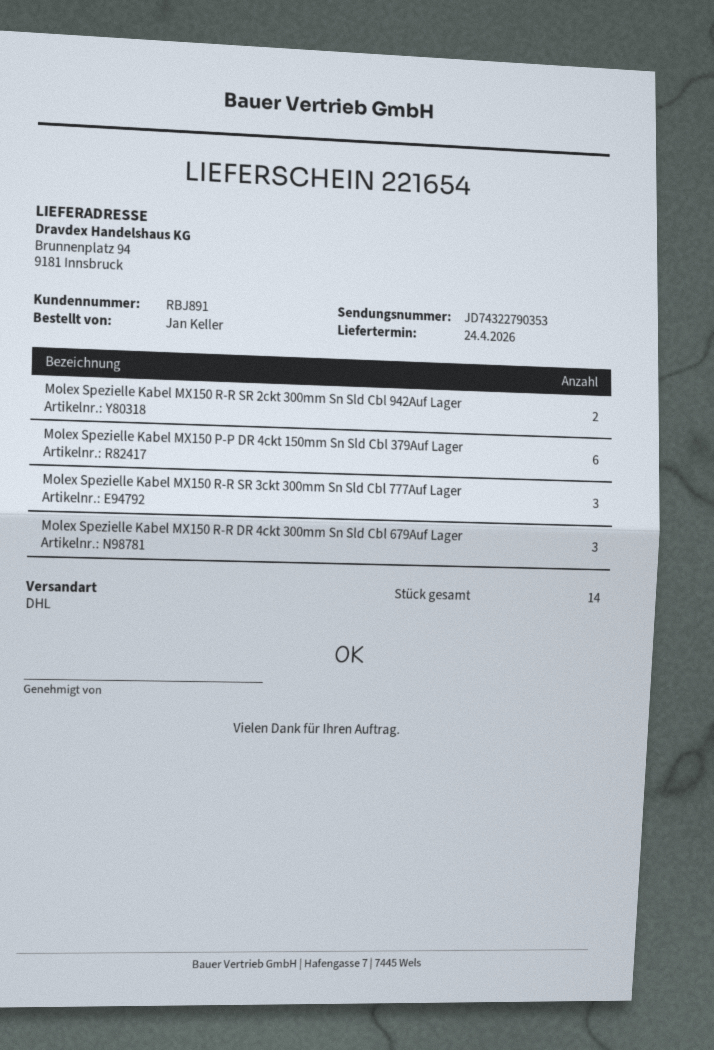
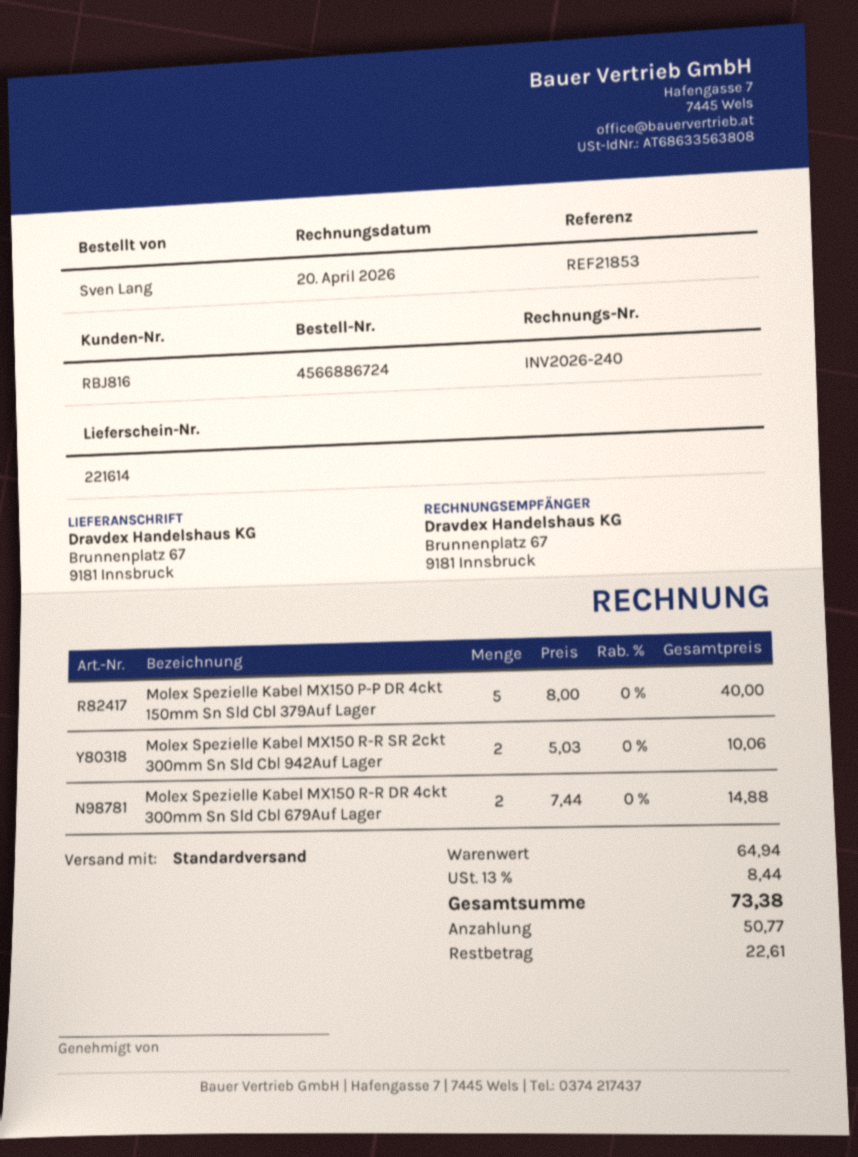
delivery note number: 221654 -> 221614
customer number: RBJ891 -> RBJ816
ordered by: Jan Keller -> Sven Lang
shipping method: DHL -> standard
ship to: Brunnenplatz 94, 9181 Innsbruck -> Brunnenplatz 67, 9181 Innsbruck
Molex Spezielle Kabel MX150 P-P DR 4ckt 150mm Sn Sld Cbl 379Auf Lager: 6 -> 5
Molex Spezielle Kabel MX150 R-R SR 3ckt 300mm Sn Sld Cbl 777Auf Lager: 3 -> none
Molex Spezielle Kabel MX150 R-R DR 4ckt 300mm Sn Sld Cbl 679Auf Lager: 3 -> 2

